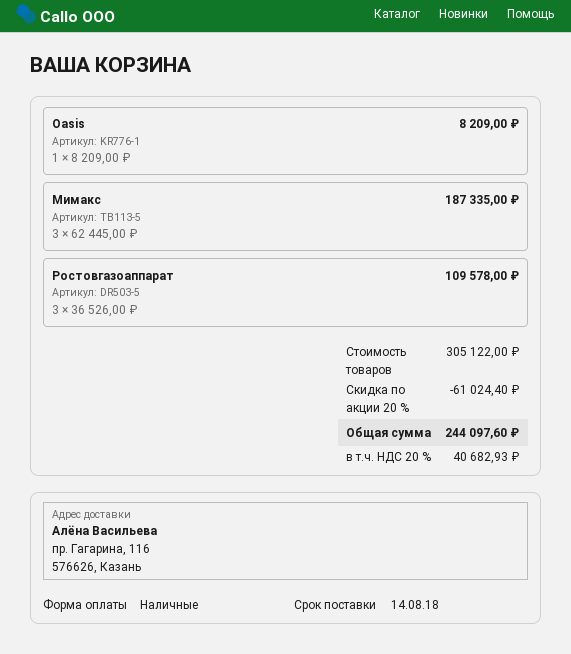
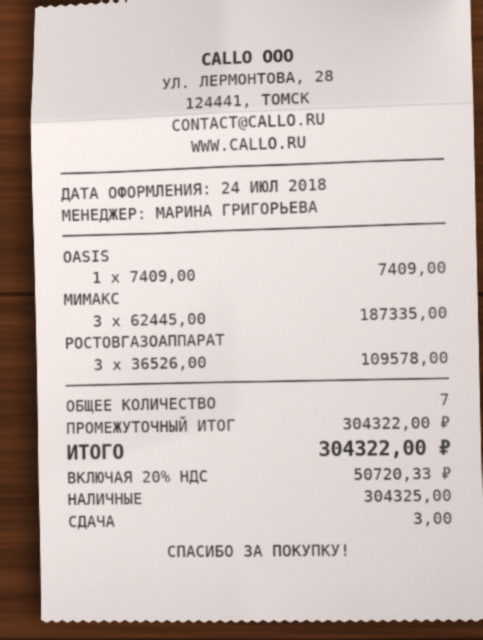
Oasis: 1 x 8209.00 = 8209.00 -> 1 x 7409.00 = 7409.00
subtotal: 305122.00 -> 304322.00
discount: 20% = 61024.40 -> none
tax: 20% = 40682.93 -> 20% = 50720.33
total: 244097.60 -> 304322.00

